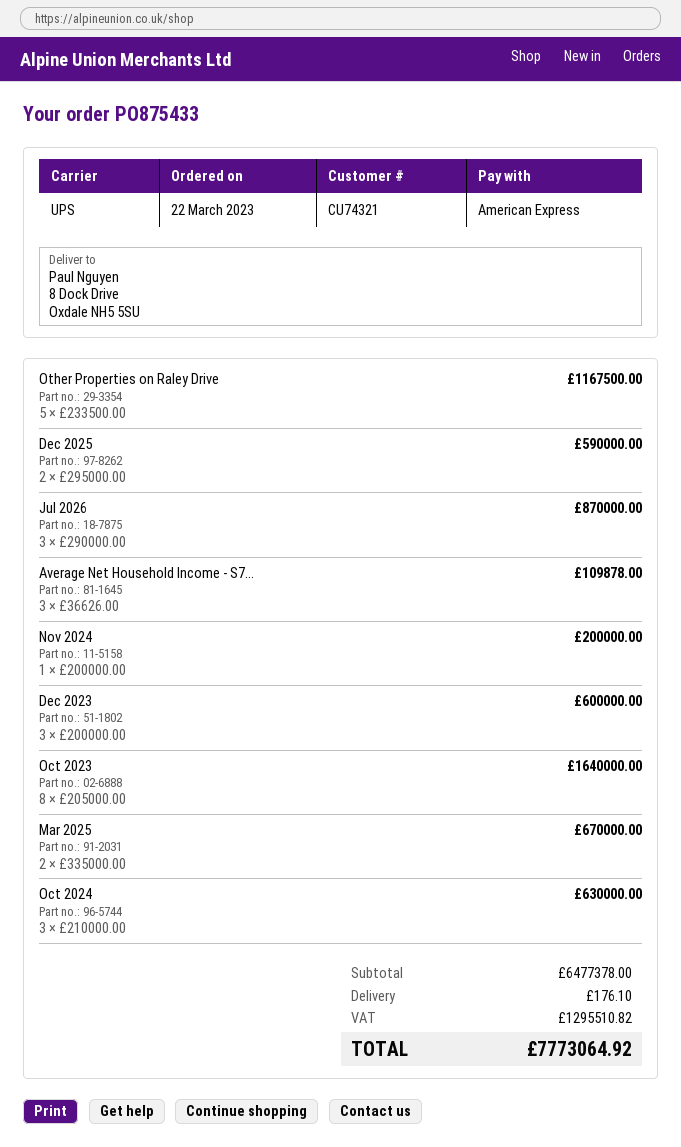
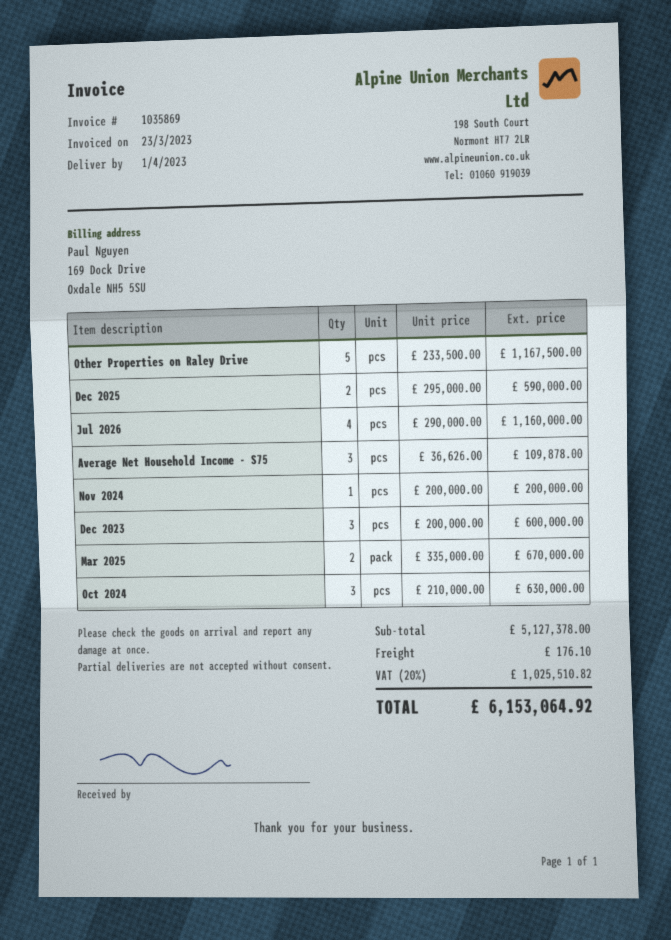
Jul 2026: 3 x 290000.00 = 870000.00 -> 4 x 290000.00 = 1160000.00
Oct 2023: 8 x 205000.00 = 1640000.00 -> none
subtotal: 6477378.00 -> 5127378.00
tax: 1295510.82 -> 1025510.82
total: 7773064.92 -> 6153064.92

